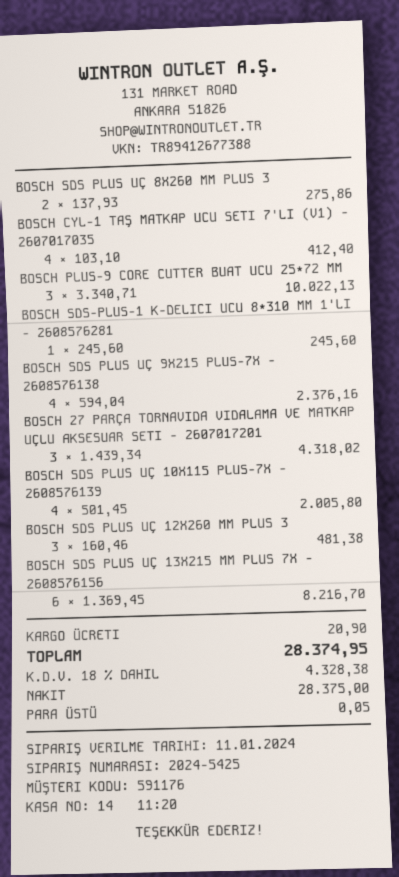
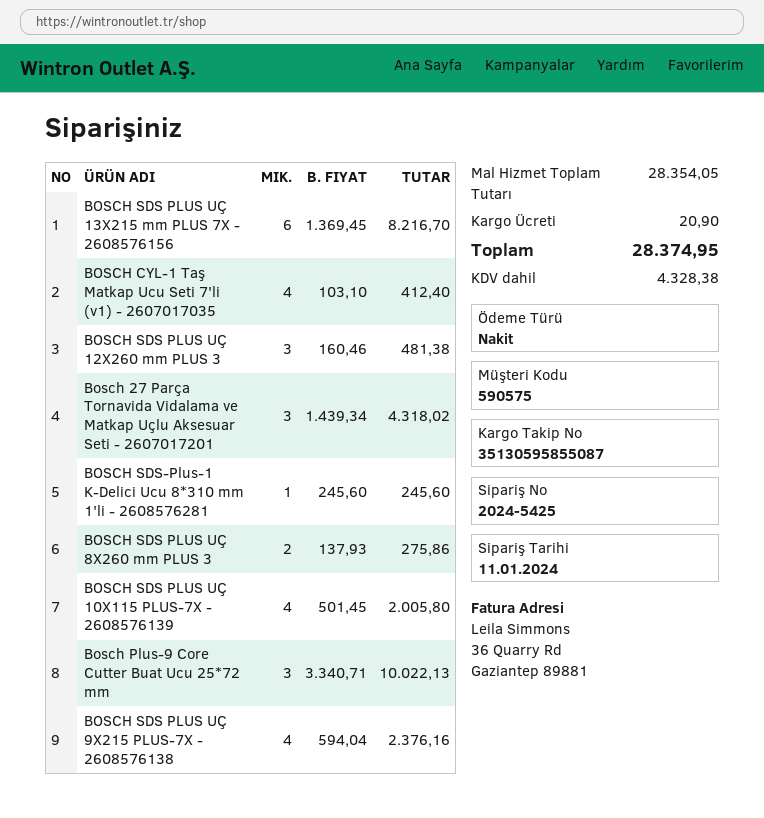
customer number: 591176 -> 590575

